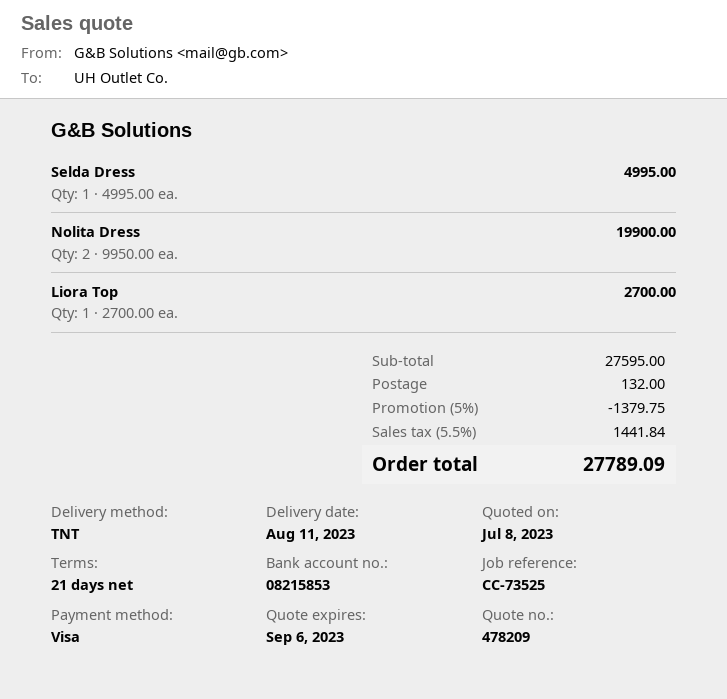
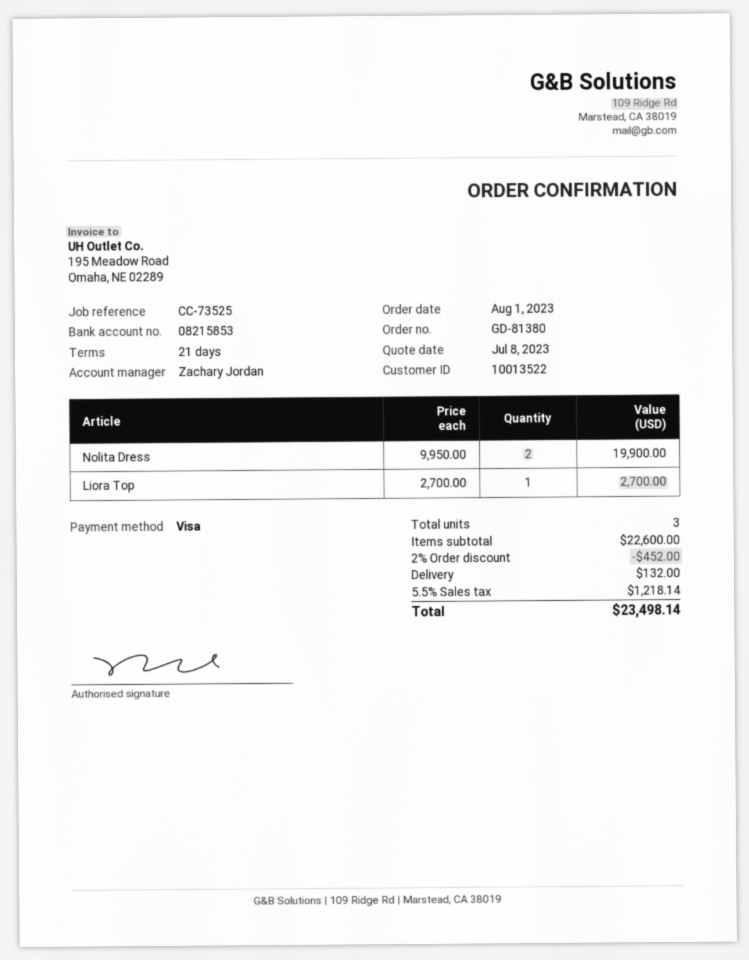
Selda Dress: 1 x 4995.00 = 4995.00 -> none
subtotal: 27595.00 -> 22600.00
discount: 5% = 1379.75 -> 2% = 452.00
tax: 5.5% = 1441.84 -> 5.5% = 1218.14
total: 27789.09 -> 23498.14

